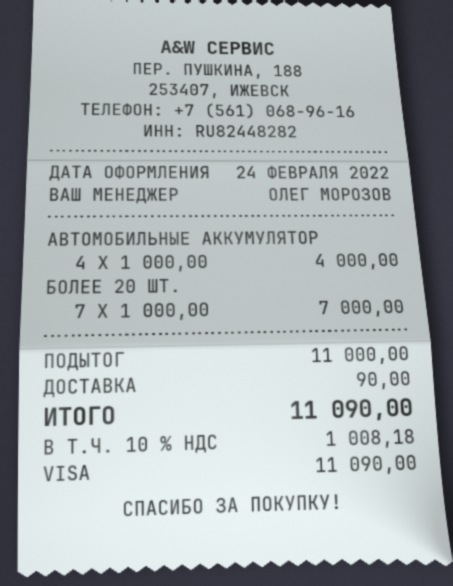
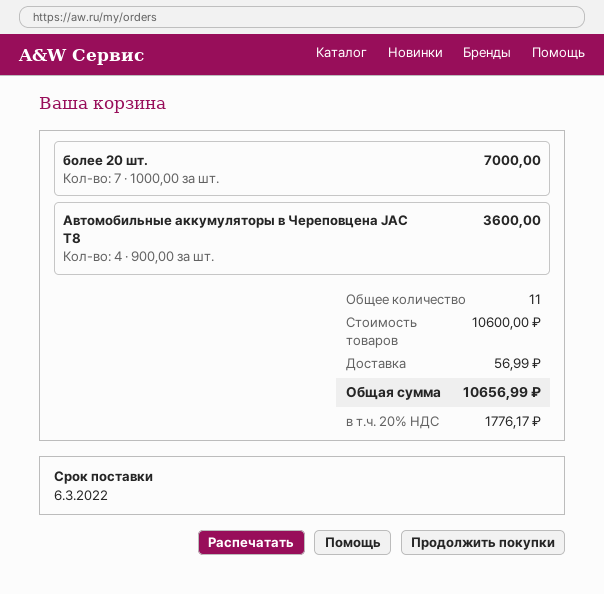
АВТОМОБИЛЬНЫЕ АККУМУЛЯТОР: 4 x 1000.00 = 4000.00 -> 4 x 900.00 = 3600.00
subtotal: 11000.00 -> 10600.00
shipping: 90.00 -> 56.99
tax: 10% = 1008.18 -> 20% = 1776.17
total: 11090.00 -> 10656.99

